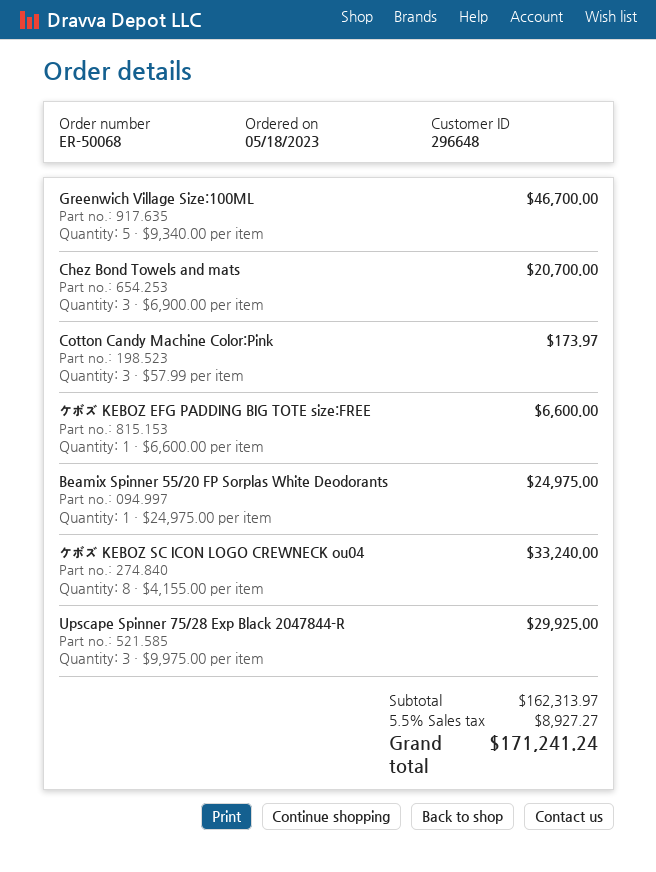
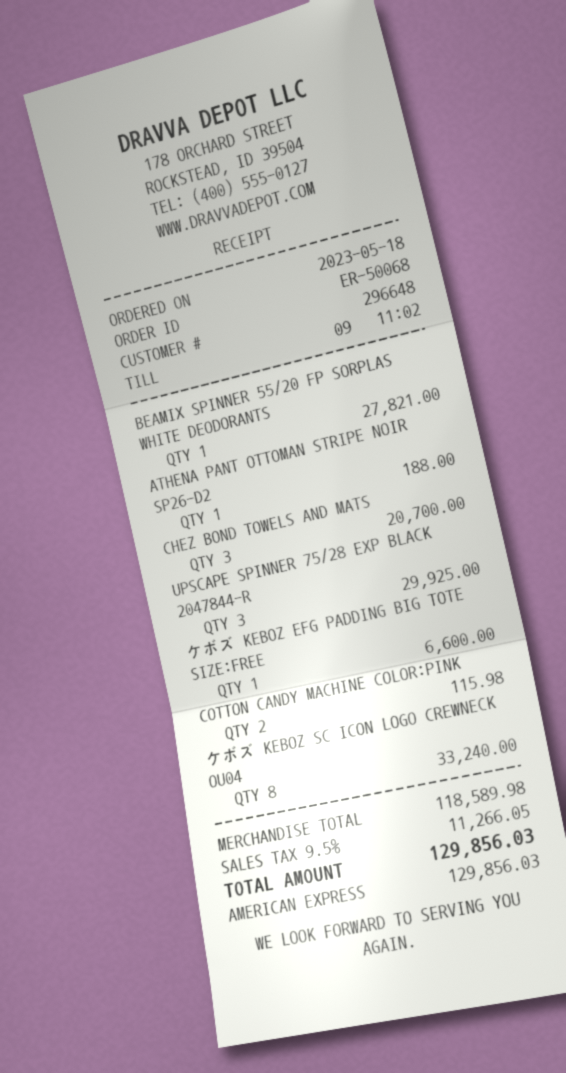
Greenwich Village Size:100ML: 5 for 46700.00 -> none
Cotton Candy Machine Color:Pink: 3 for 173.97 -> 2 for 115.98
Beamix Spinner 55/20 FP Sorplas White Deodorants: 1 for 24975.00 -> 1 for 27821.00
ATHENA PANT OTTOMAN STRIPE NOIR SP26-D2: none -> 1 for 188.00
subtotal: 162313.97 -> 118589.98
tax: 5.5% = 8927.27 -> 9.5% = 11266.05
total: 171241.24 -> 129856.03

